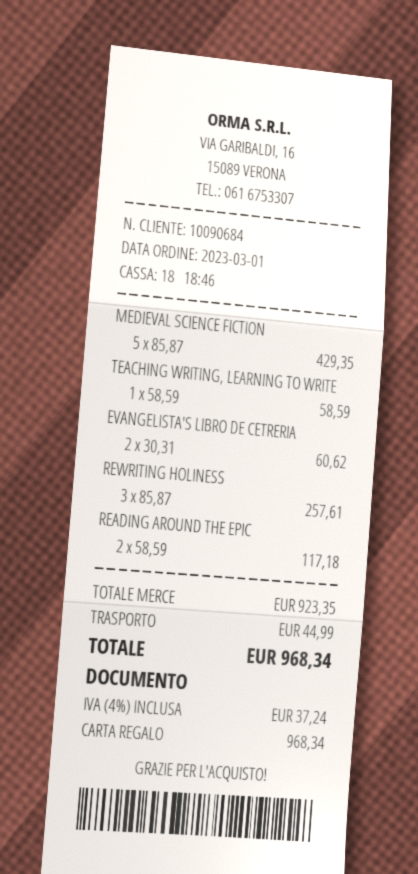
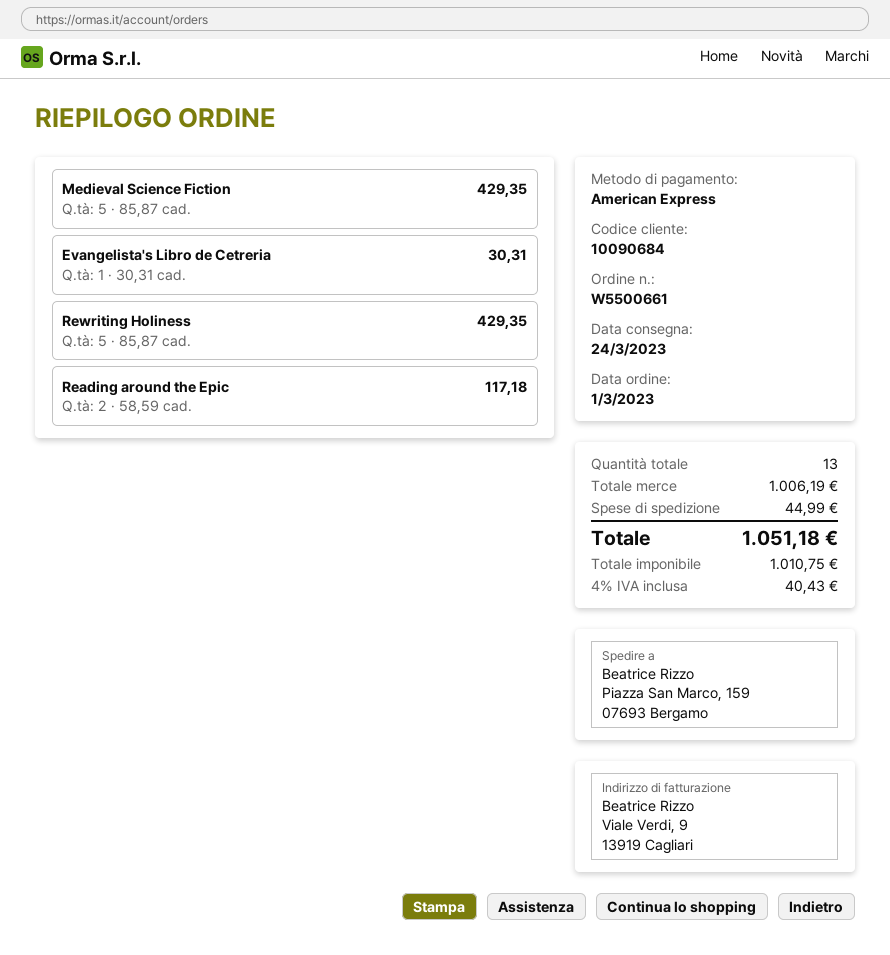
payment method: gift card -> American Express
TEACHING WRITING, LEARNING TO WRITE: 1 x 58.59 = 58.59 -> none
EVANGELISTA'S LIBRO DE CETRERIA: 2 x 30.31 = 60.62 -> 1 x 30.31 = 30.31
REWRITING HOLINESS: 3 x 85.87 = 257.61 -> 5 x 85.87 = 429.35
subtotal: 923.35 -> 1006.19
tax: 4% = 37.24 -> 4% = 40.43
total: 968.34 -> 1051.18

